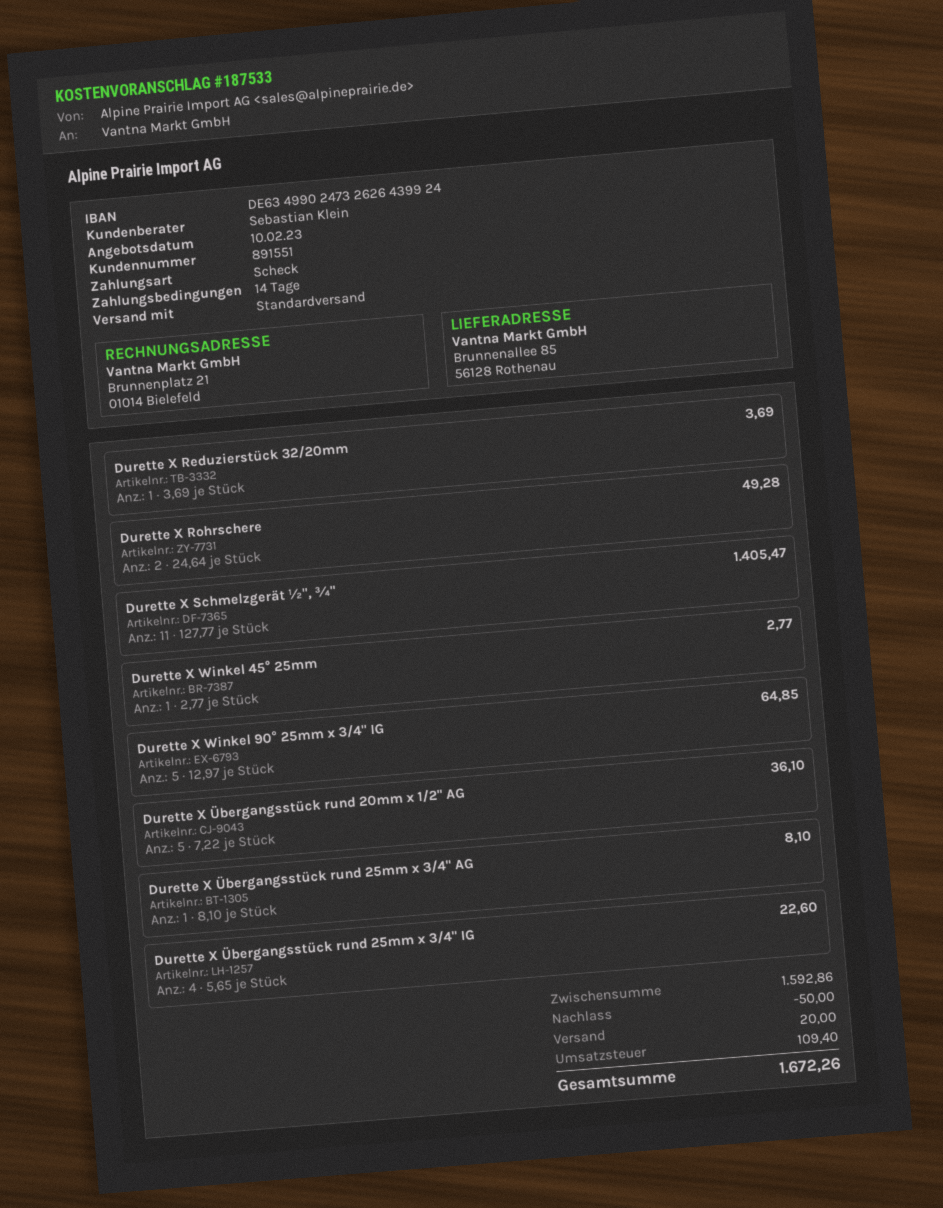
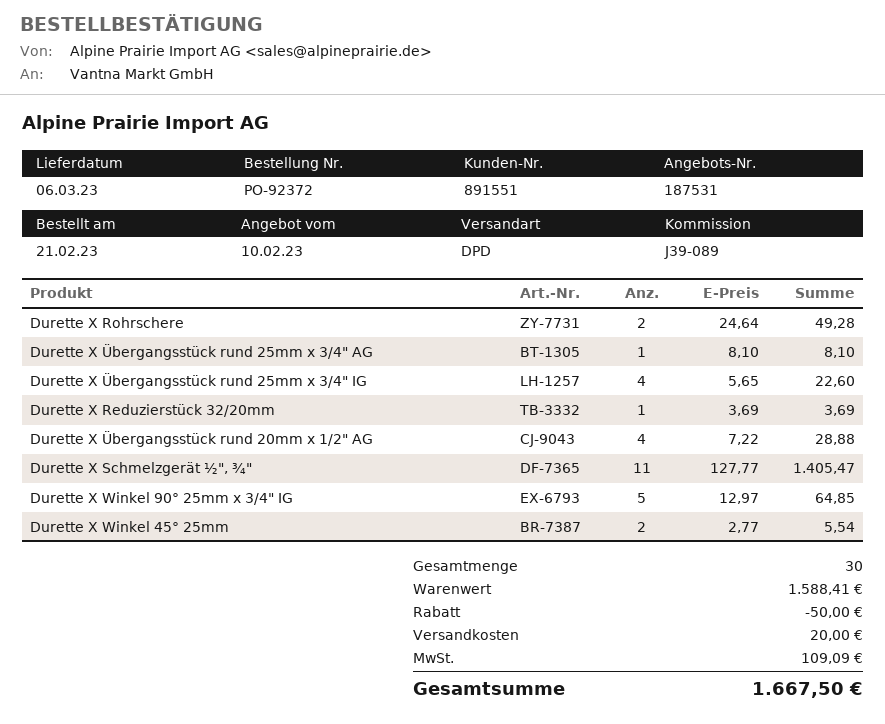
quote number: 187533 -> 187531
shipping method: standard -> DPD
Durette X Winkel 45° 25mm: 1 x 2.77 = 2.77 -> 2 x 2.77 = 5.54
Durette X Übergangsstück rund 20mm x 1/2" AG: 5 x 7.22 = 36.10 -> 4 x 7.22 = 28.88
subtotal: 1592.86 -> 1588.41
tax: 109.40 -> 109.09
total: 1672.26 -> 1667.50

